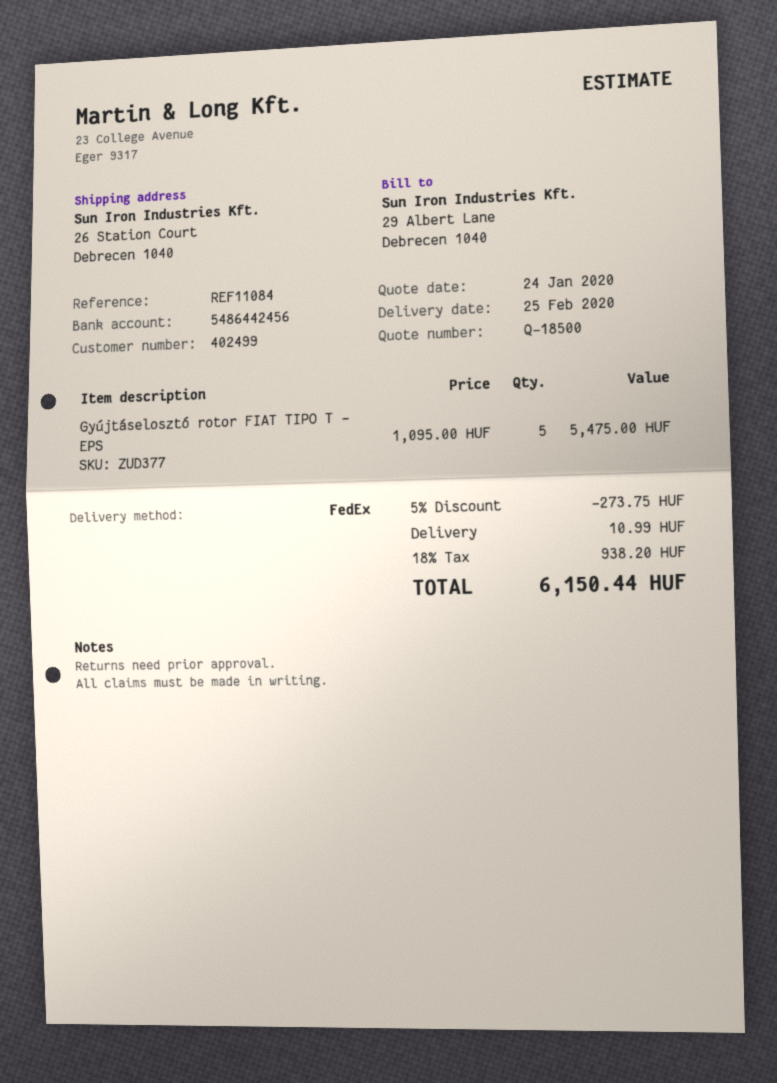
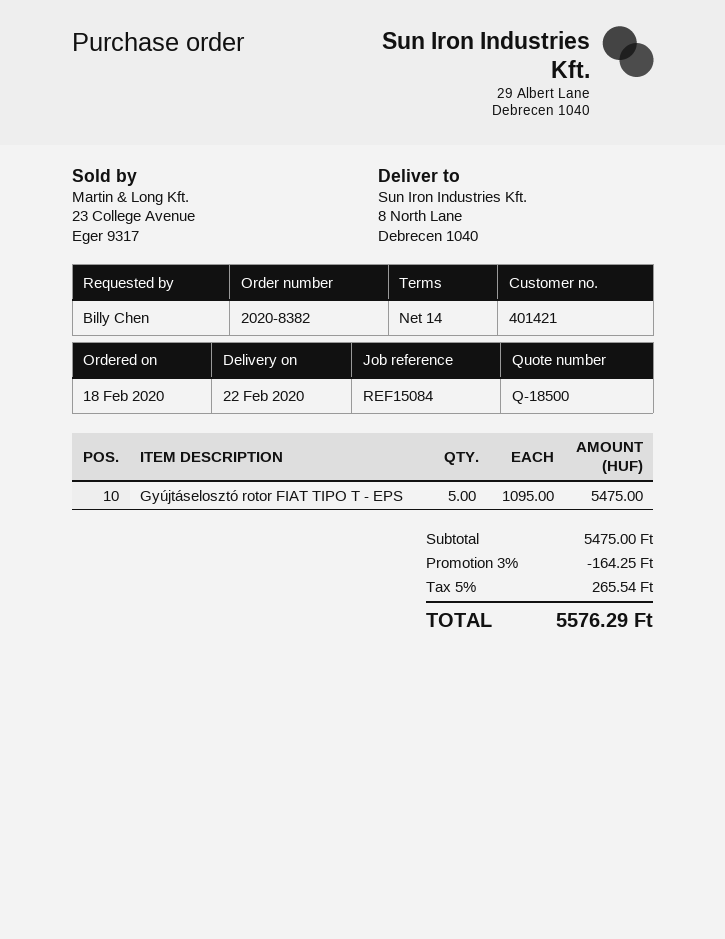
delivery date: 2020-02-25 -> 2020-02-22
customer number: 402499 -> 401421
reference: REF11084 -> REF15084
ship to: 26 Station Court, Debrecen 1040 -> 8 North Lane, Debrecen 1040
discount: 5% = 273.75 -> 3% = 164.25
shipping: 10.99 -> none
tax: 18% = 938.20 -> 5% = 265.54
total: 6150.44 -> 5576.29

